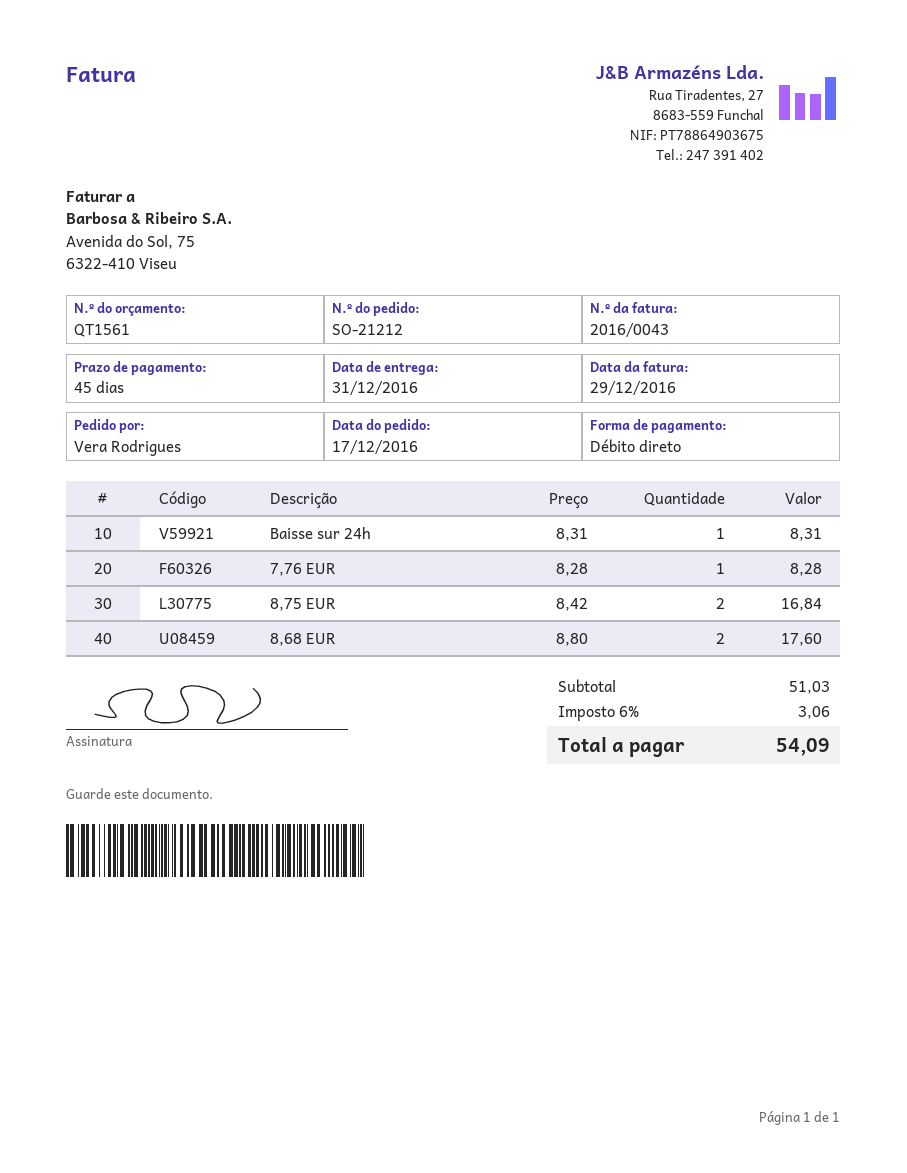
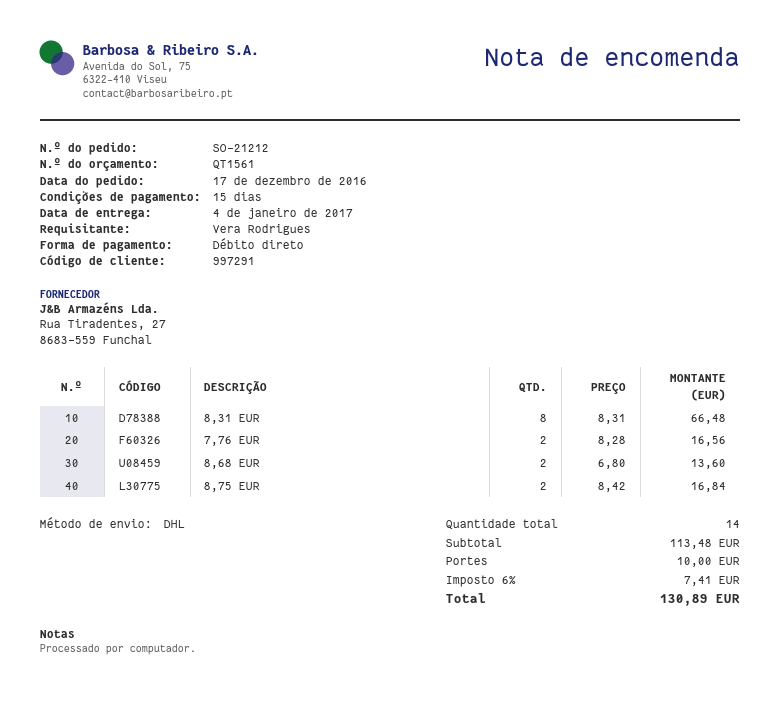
delivery date: 2016-12-31 -> 2017-01-04
payment terms: 45 days -> 15 days
Baisse sur 24h: 1 x 8.31 = 8.31 -> none
7,76 EUR: 1 x 8.28 = 8.28 -> 2 x 8.28 = 16.56
8,68 EUR: 2 x 8.80 = 17.60 -> 2 x 6.80 = 13.60
8,31 EUR: none -> 8 x 8.31 = 66.48
subtotal: 51.03 -> 113.48
shipping: none -> 10.00
tax: 6% = 3.06 -> 6% = 7.41
total: 54.09 -> 130.89

